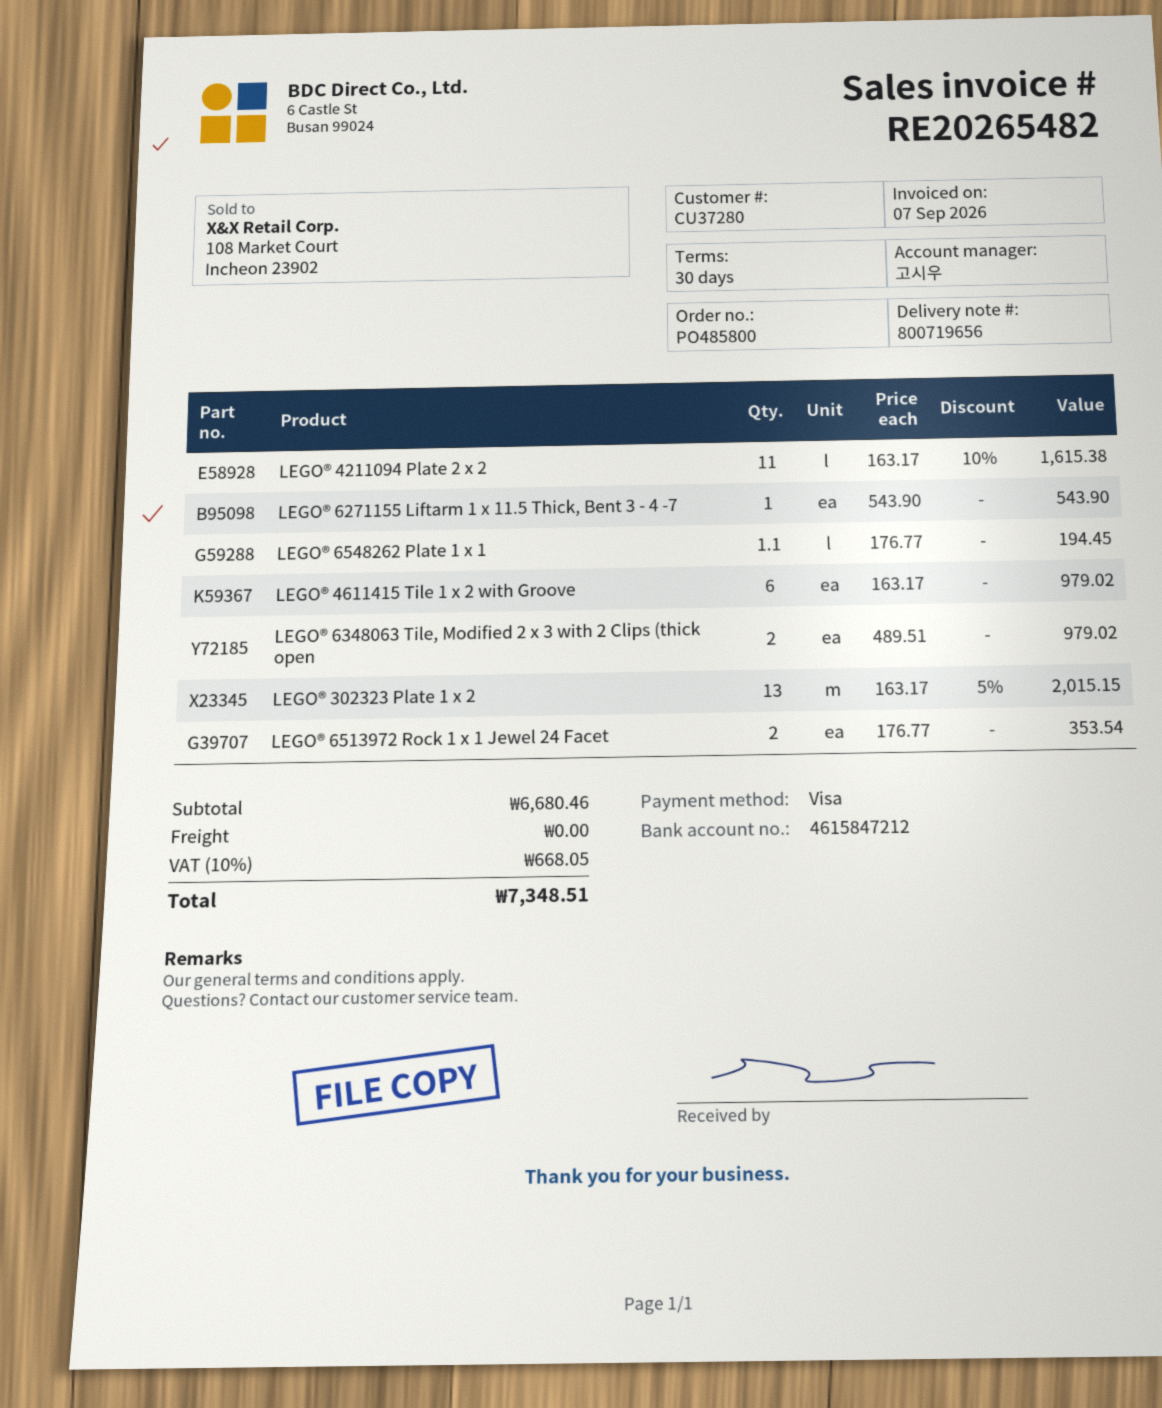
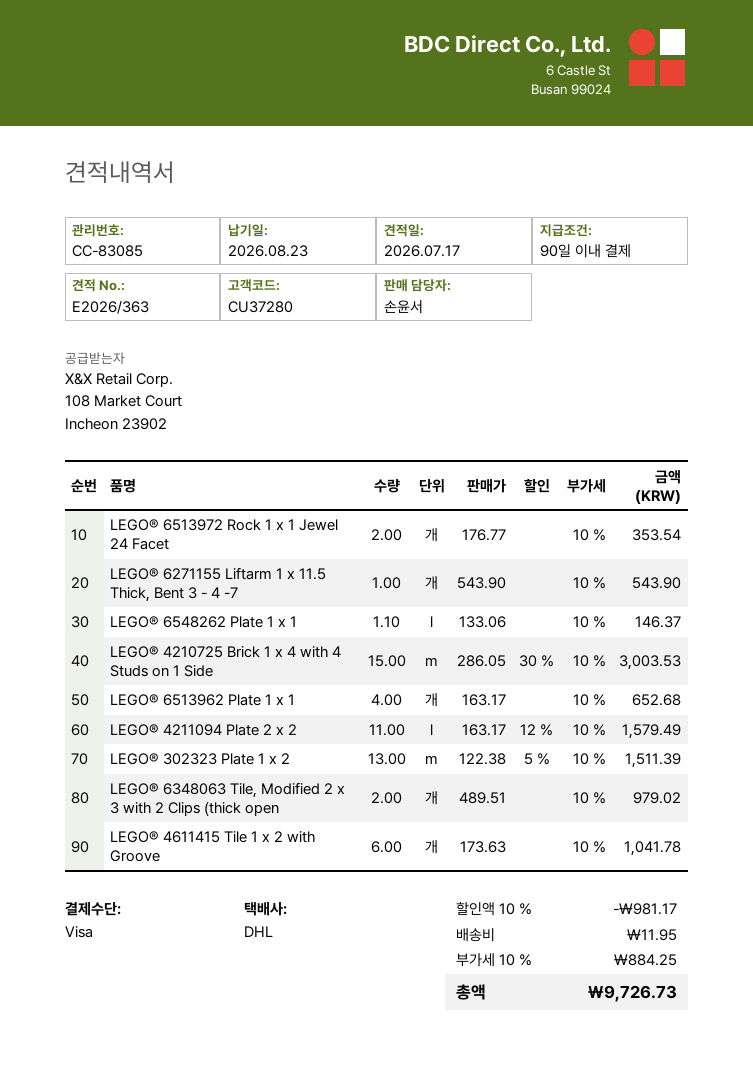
payment terms: 30 days -> 90 days
sales rep: 고시우 -> 손윤서
LEGO® 4211094 Plate 2 x 2: 11 x 163.17 - 10% = 1615.38 -> 11 x 163.17 - 12% = 1579.49
LEGO® 6548262 Plate 1 x 1: 1.1 x 176.77 = 194.45 -> 1.1 x 133.06 = 146.37
LEGO® 4611415 Tile 1 x 2 with Groove: 6 x 163.17 = 979.02 -> 6 x 173.63 = 1041.78
LEGO® 302323 Plate 1 x 2: 13 x 163.17 - 5% = 2015.15 -> 13 x 122.38 - 5% = 1511.39
LEGO® 4210725 Brick 1 x 4 with 4 Studs on 1 Side: none -> 15 x 286.05 - 30% = 3003.53
LEGO® 6513962 Plate 1 x 1: none -> 4 x 163.17 = 652.68
discount: none -> 10% = 981.17
shipping: 0.00 -> 11.95
tax: 10% = 668.05 -> 10% = 884.25
total: 7348.51 -> 9726.73

